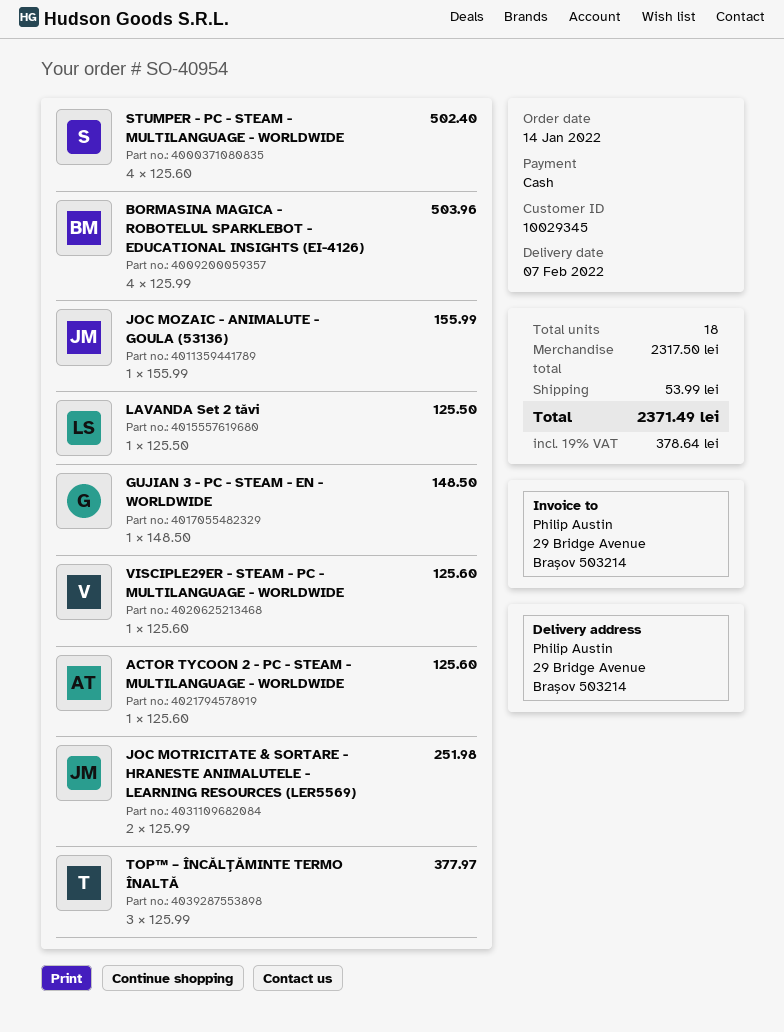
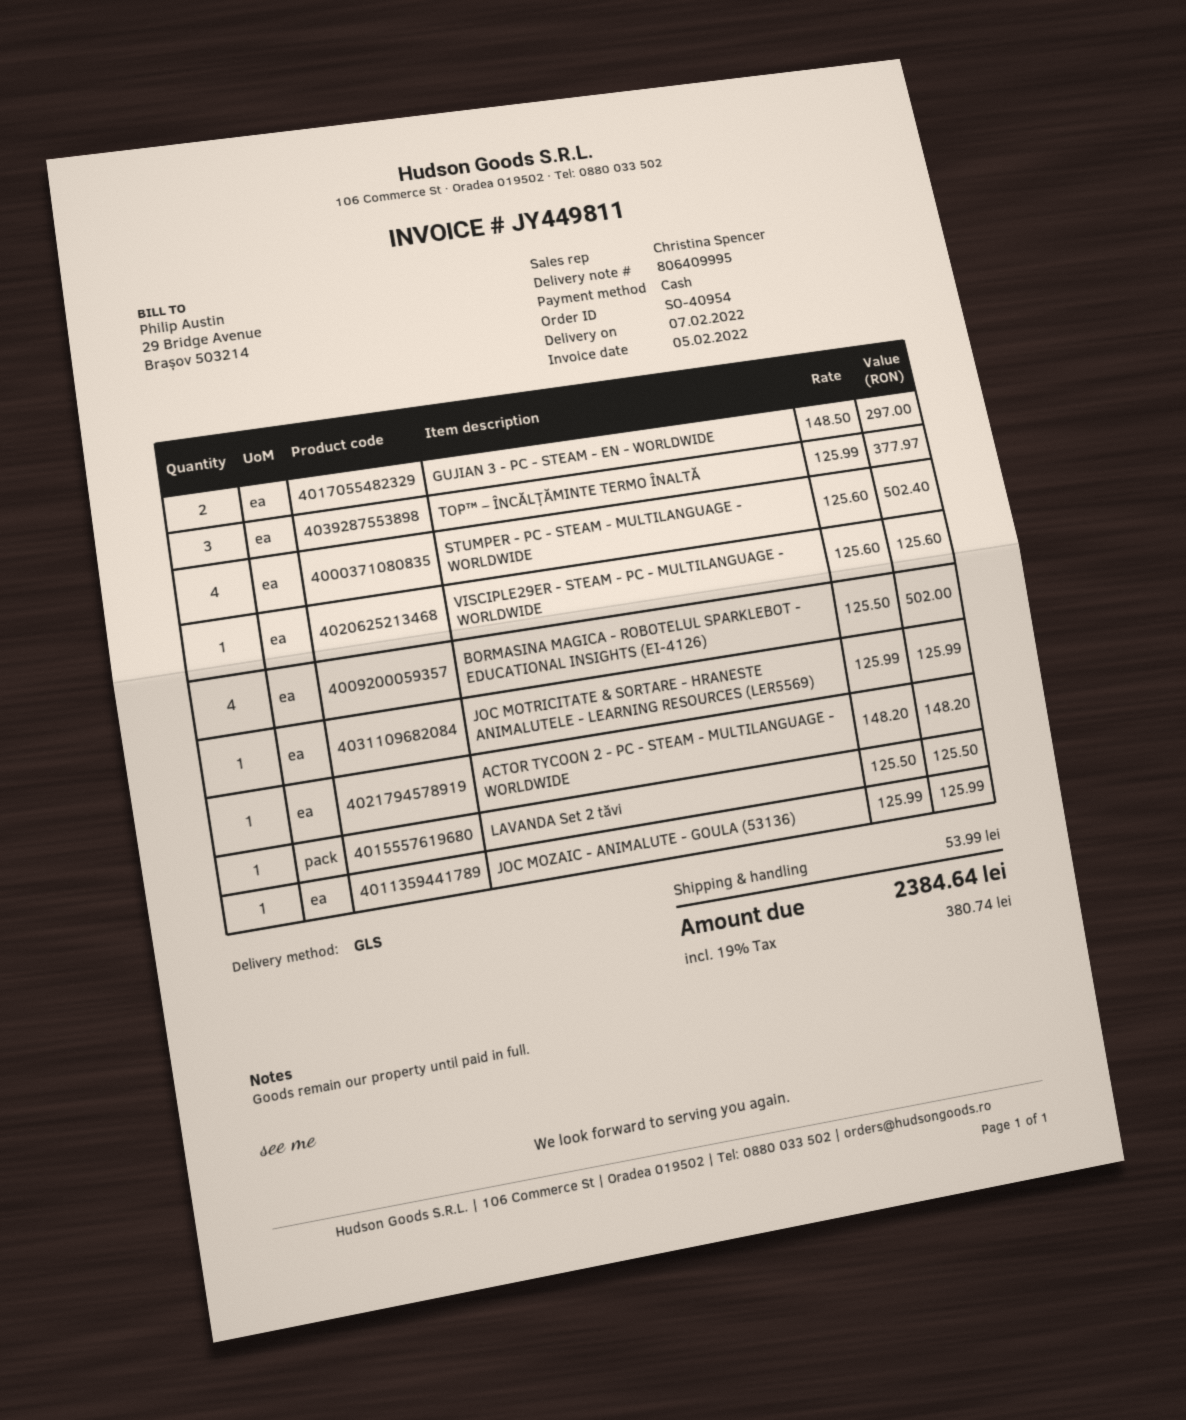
BORMASINA MAGICA - ROBOTELUL SPARKLEBOT - EDUCATIONAL INSIGHTS (EI-4126): 4 x 125.99 = 503.96 -> 4 x 125.50 = 502.00
JOC MOZAIC - ANIMALUTE - GOULA (53136): 1 x 155.99 = 155.99 -> 1 x 125.99 = 125.99
GUJIAN 3 - PC - STEAM - EN - WORLDWIDE: 1 x 148.50 = 148.50 -> 2 x 148.50 = 297.00
ACTOR TYCOON 2 - PC - STEAM - MULTILANGUAGE - WORLDWIDE: 1 x 125.60 = 125.60 -> 1 x 148.20 = 148.20
JOC MOTRICITATE & SORTARE - HRANESTE ANIMALUTELE - LEARNING RESOURCES (LER5569): 2 x 125.99 = 251.98 -> 1 x 125.99 = 125.99
tax: 19% = 378.64 -> 19% = 380.74
total: 2371.49 -> 2384.64

